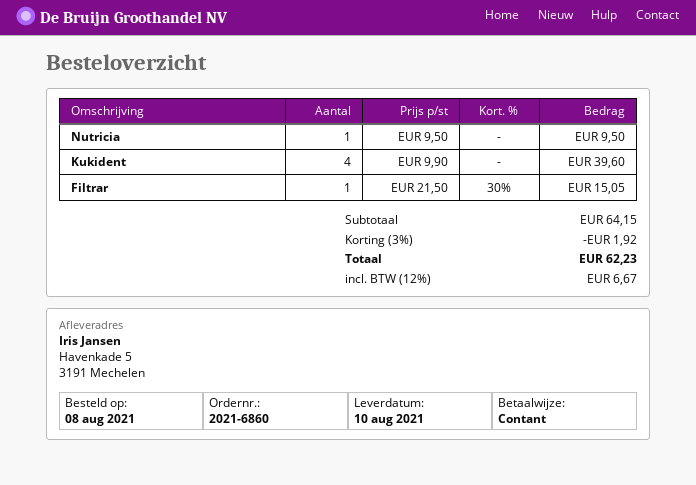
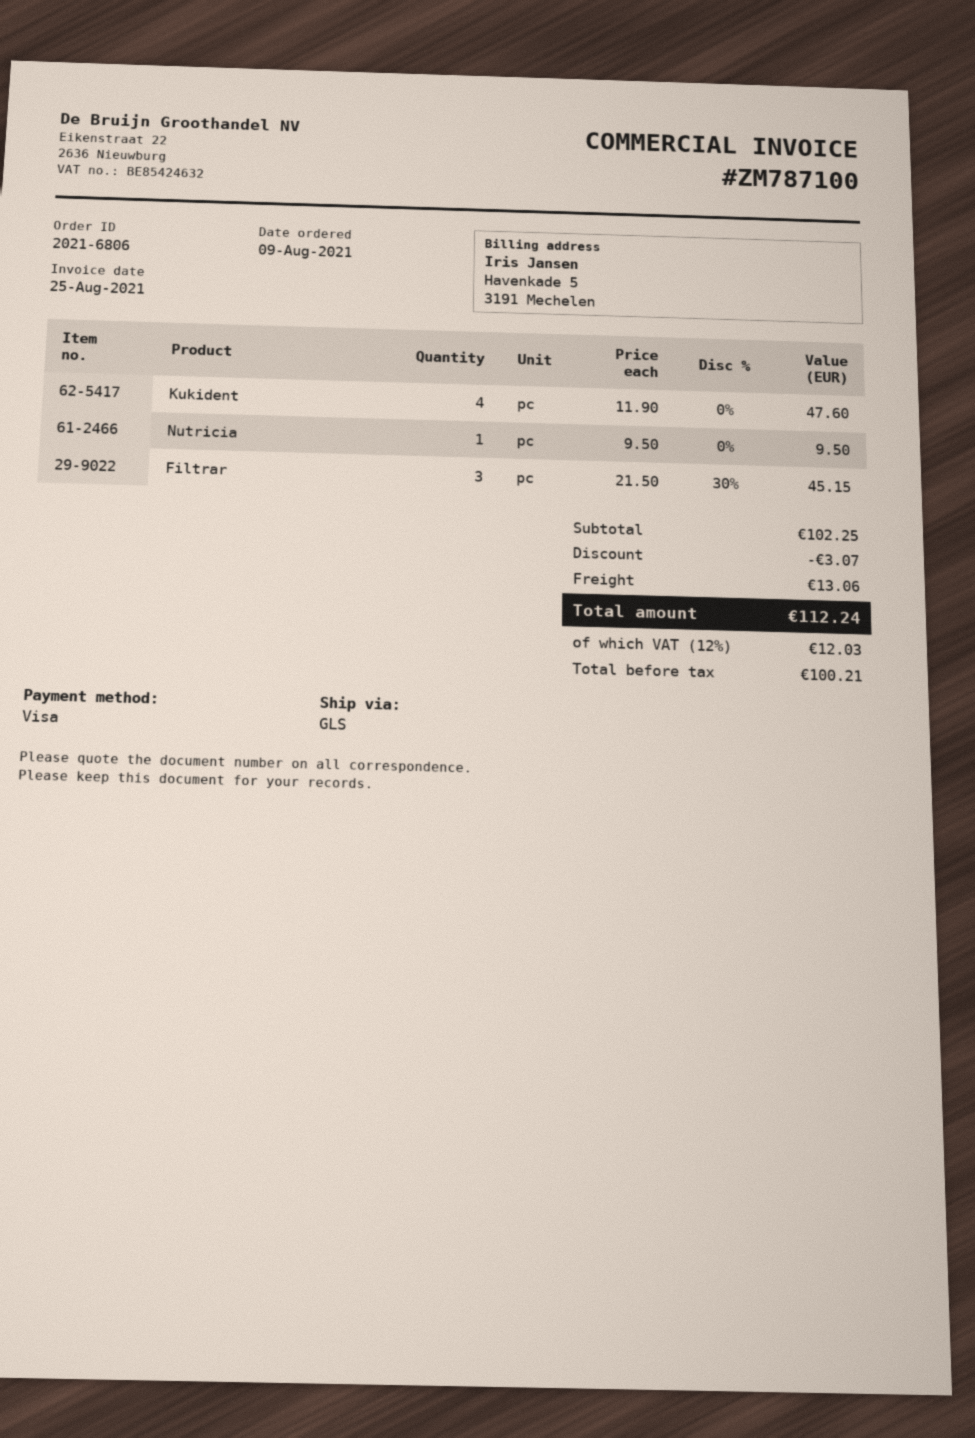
order number: 2021-6860 -> 2021-6806
order date: 2021-08-08 -> 2021-08-09
payment method: cash -> Visa
Kukident: 4 x 9.90 = 39.60 -> 4 x 11.90 = 47.60
Filtrar: 1 x 21.50 - 30% = 15.05 -> 3 x 21.50 - 30% = 45.15
subtotal: 64.15 -> 102.25
discount: 1.92 -> 3.07
shipping: none -> 13.06
tax: 12% = 6.67 -> 12% = 12.03
total: 62.23 -> 112.24

